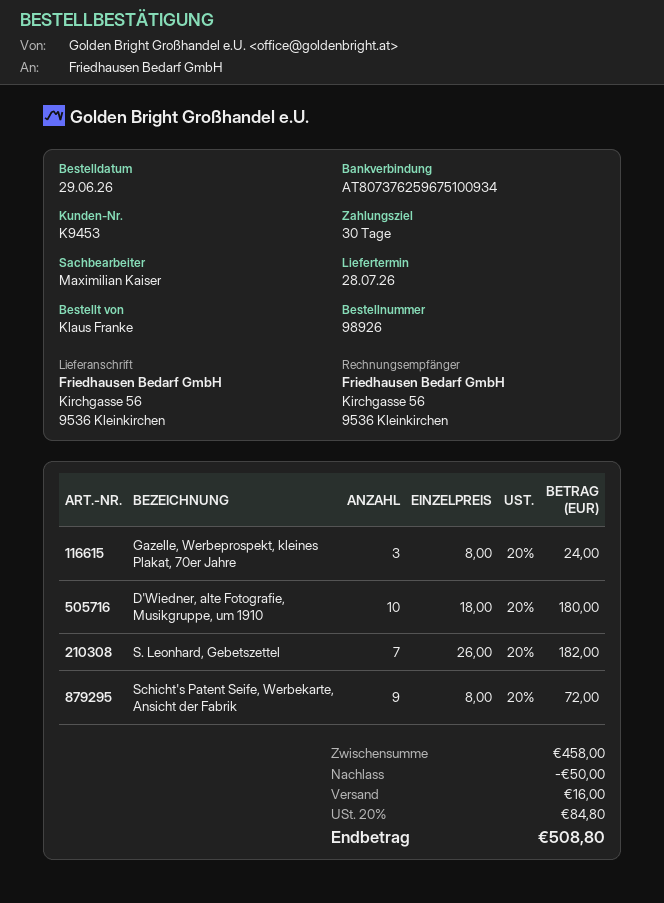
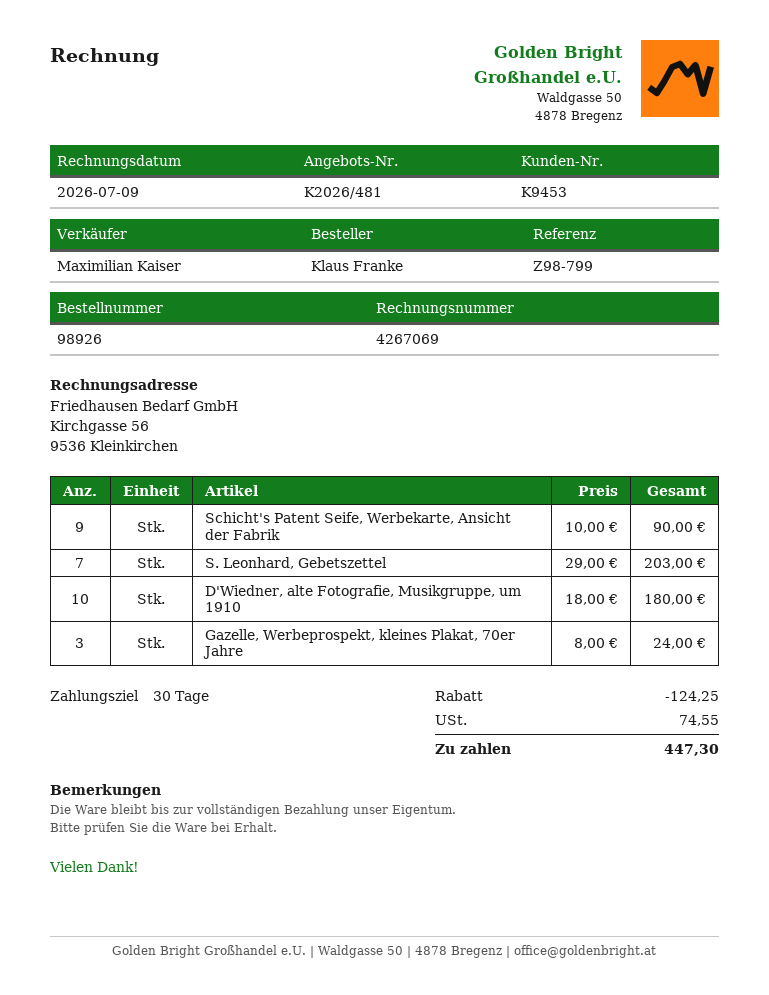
S. Leonhard, Gebetszettel: 7 x 26.00 = 182.00 -> 7 x 29.00 = 203.00
Schicht's Patent Seife, Werbekarte, Ansicht der Fabrik: 9 x 8.00 = 72.00 -> 9 x 10.00 = 90.00
discount: 50.00 -> 124.25
shipping: 16.00 -> none
tax: 84.80 -> 74.55
total: 508.80 -> 447.30

